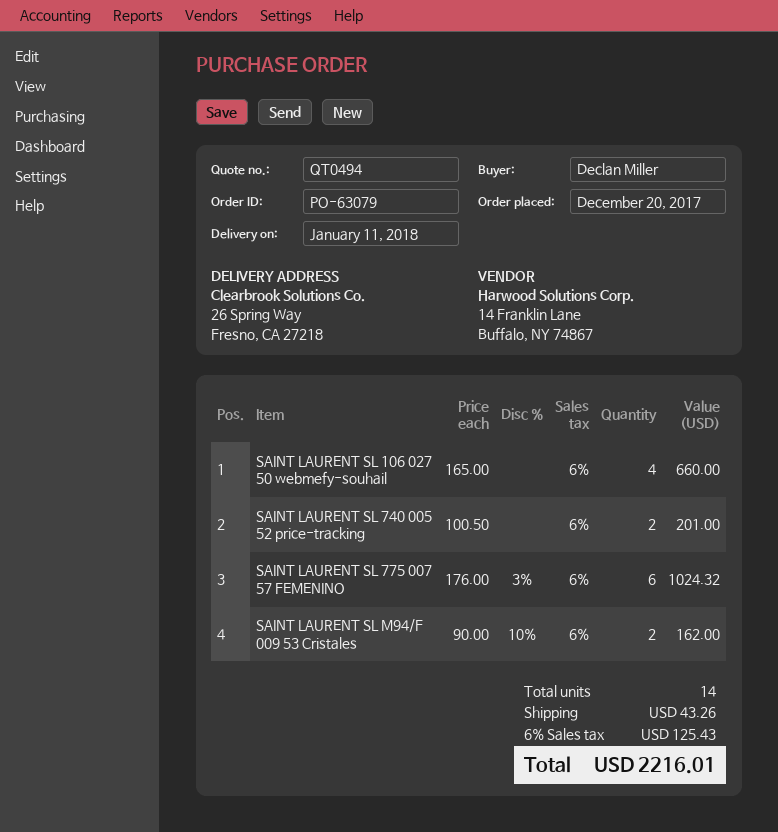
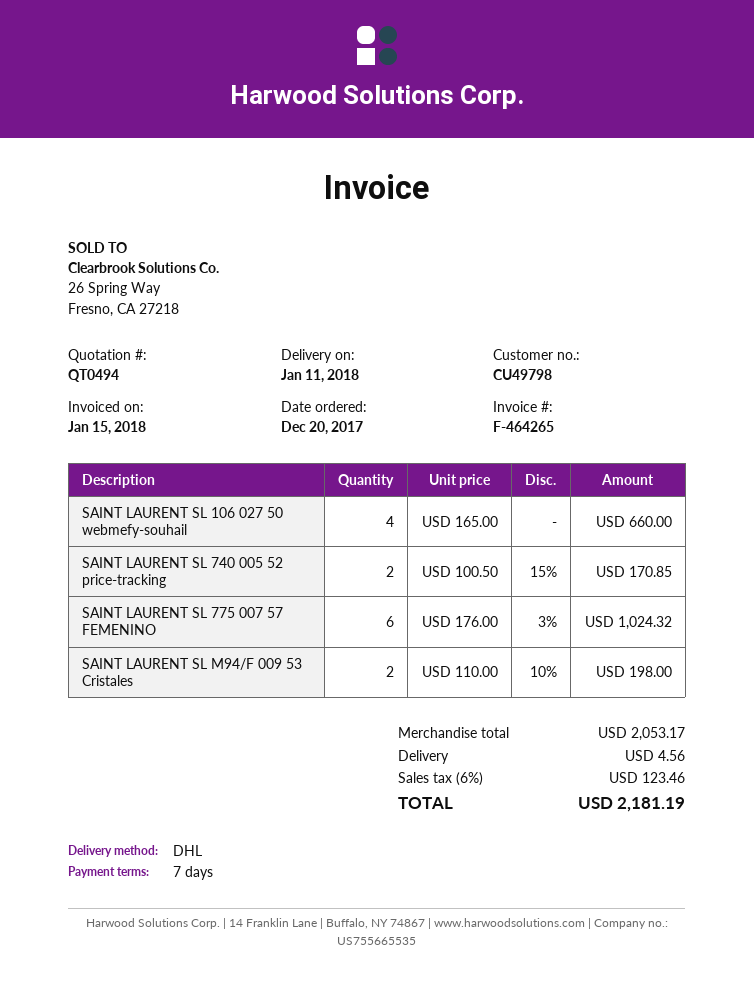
SAINT LAURENT SL 740 005 52 price-tracking: 2 x 100.50 = 201.00 -> 2 x 100.50 - 15% = 170.85
SAINT LAURENT SL M94/F 009 53 Cristales: 2 x 90.00 - 10% = 162.00 -> 2 x 110.00 - 10% = 198.00
shipping: 43.26 -> 4.56
tax: 6% = 125.43 -> 6% = 123.46
total: 2216.01 -> 2181.19

